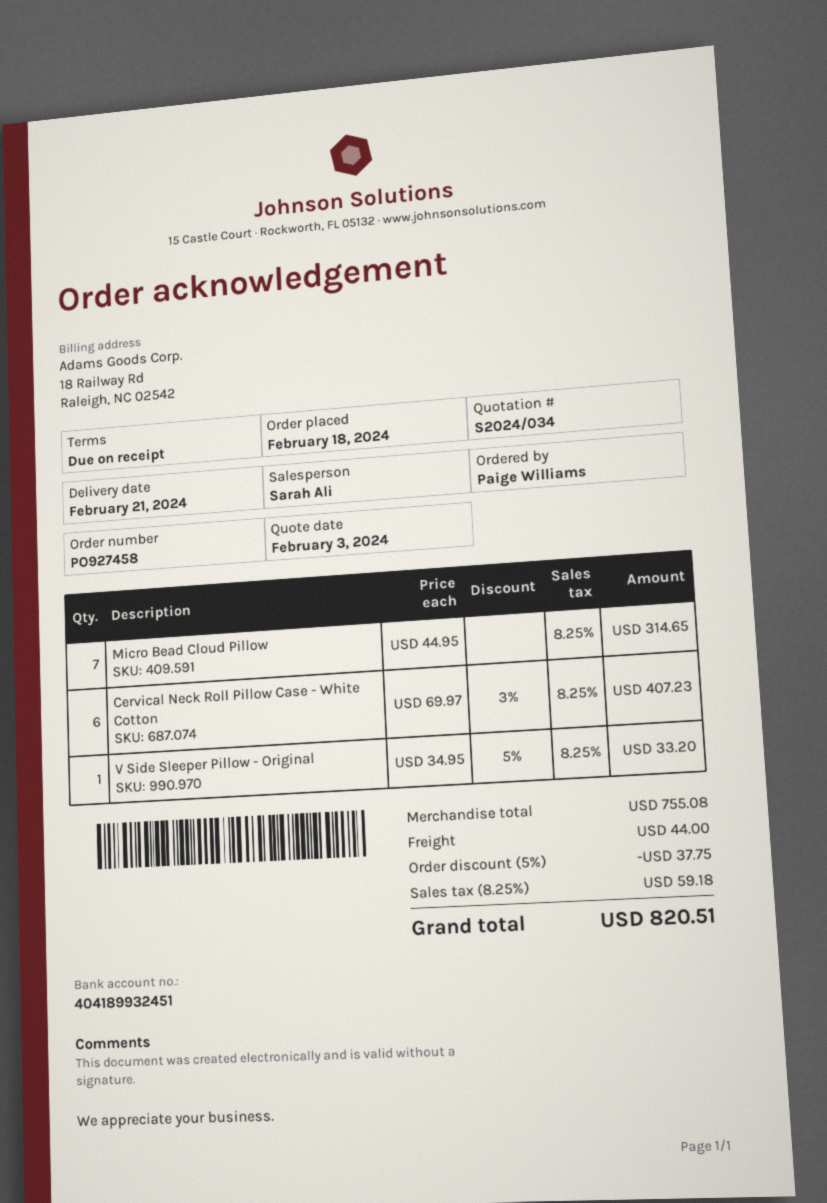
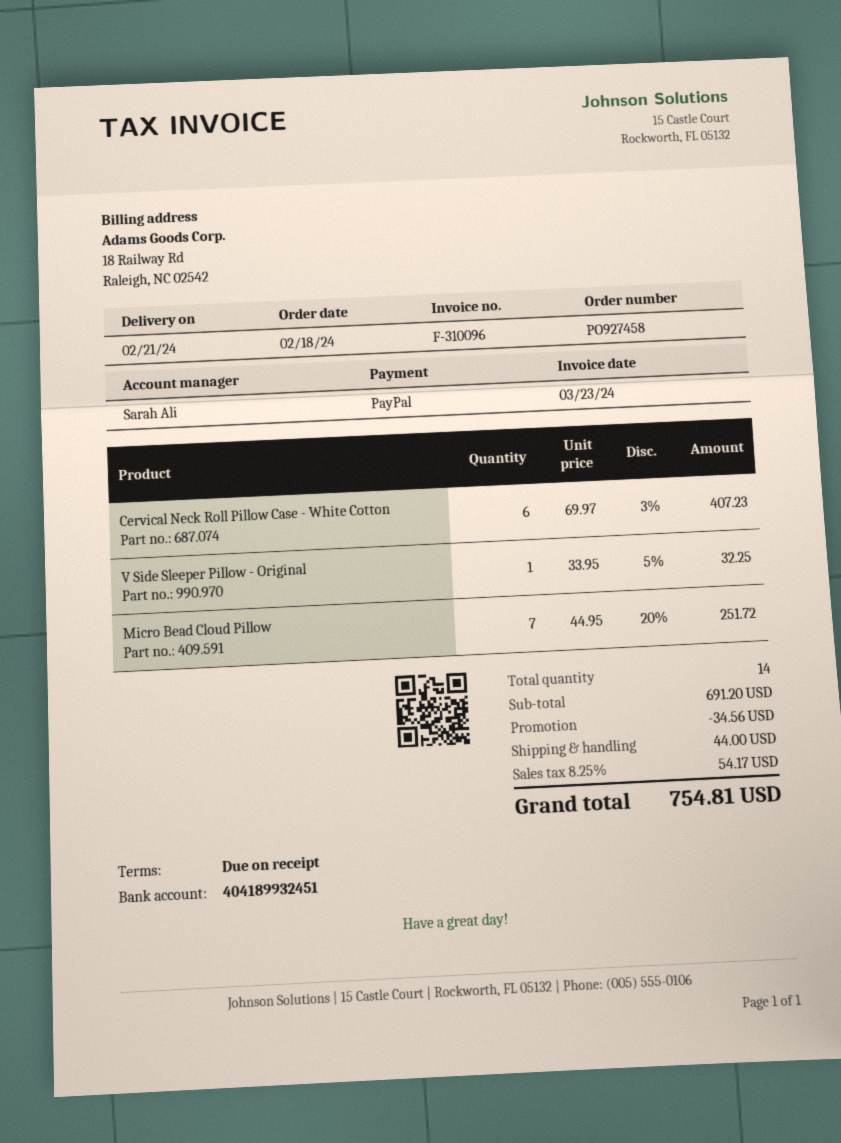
Micro Bead Cloud Pillow: 7 x 44.95 = 314.65 -> 7 x 44.95 - 20% = 251.72
V Side Sleeper Pillow - Original: 1 x 34.95 - 5% = 33.20 -> 1 x 33.95 - 5% = 32.25
subtotal: 755.08 -> 691.20
discount: 37.75 -> 34.56
tax: 8.25% = 59.18 -> 8.25% = 54.17
total: 820.51 -> 754.81

